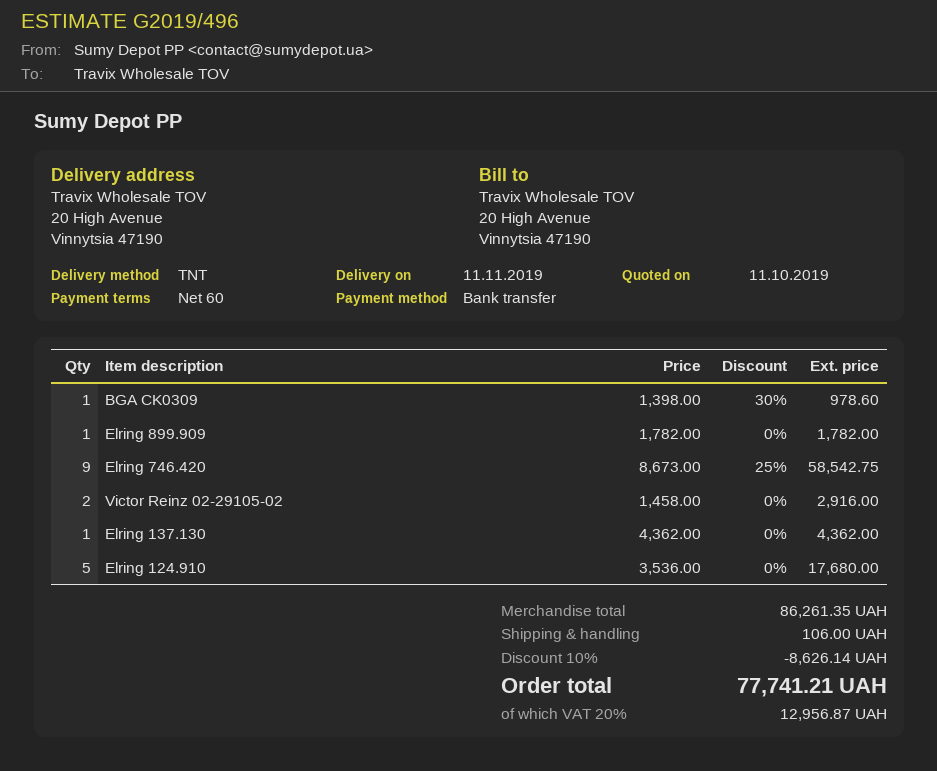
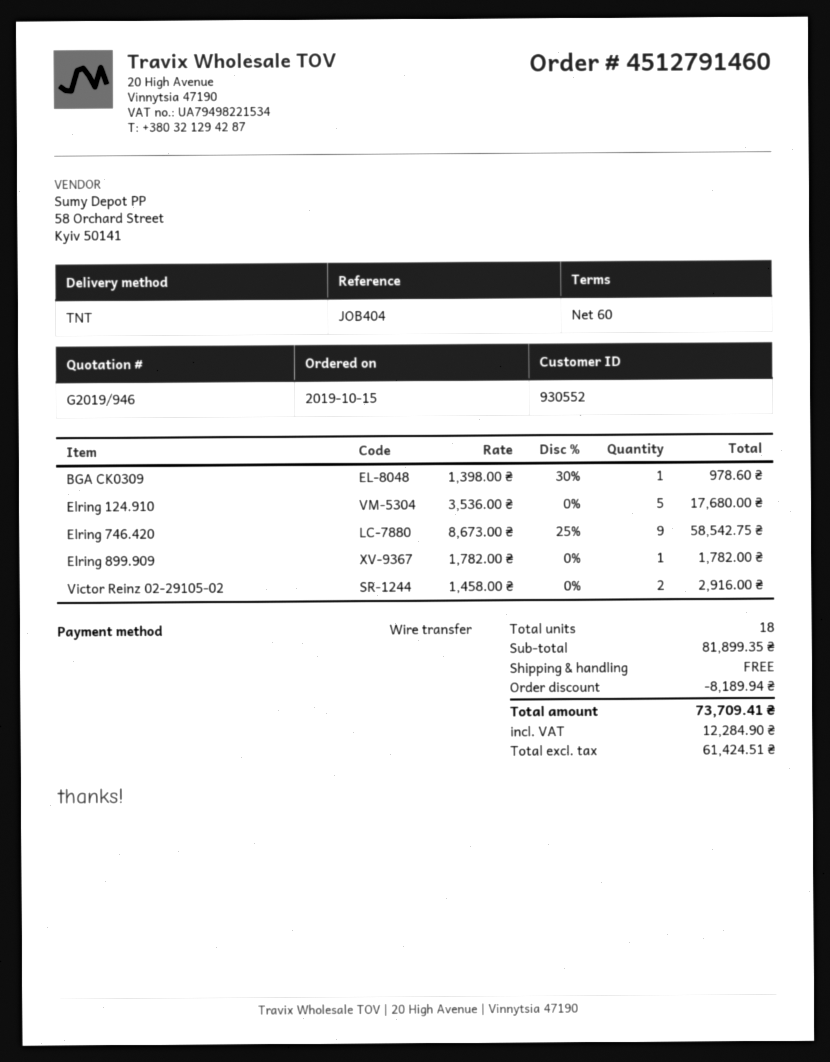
quote number: G2019/496 -> G2019/946
Elring 137.130: 1 x 4362.00 = 4362.00 -> none
subtotal: 86261.35 -> 81899.35
discount: 8626.14 -> 8189.94
shipping: 106.00 -> 0.00
tax: 12956.87 -> 12284.90
total: 77741.21 -> 73709.41

